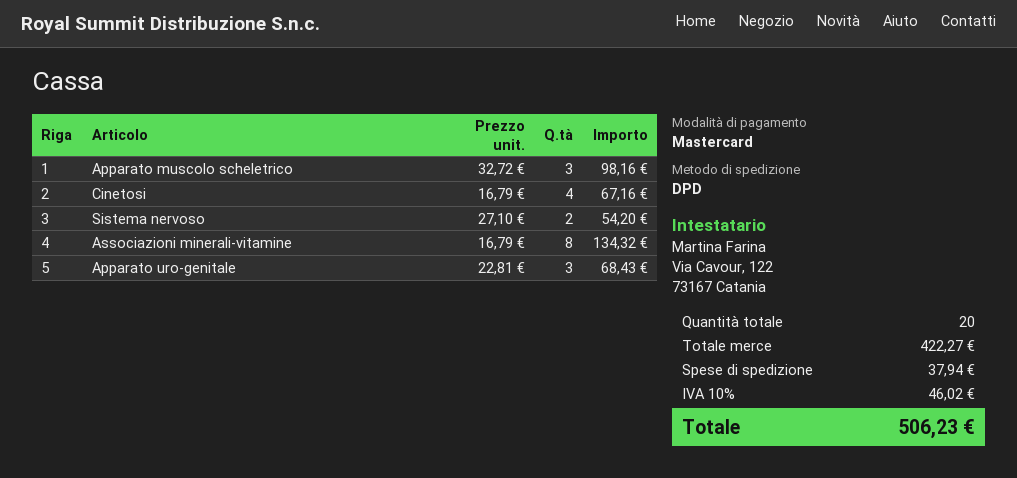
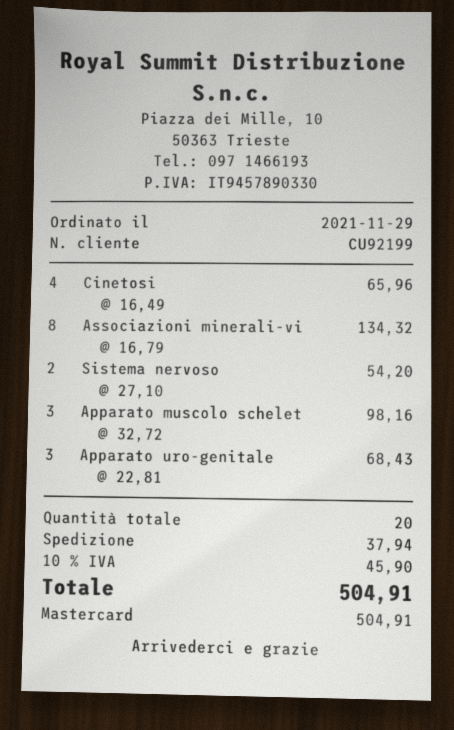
Cinetosi: 4 x 16.79 = 67.16 -> 4 x 16.49 = 65.96
tax: 10% = 46.02 -> 10% = 45.90
total: 506.23 -> 504.91

